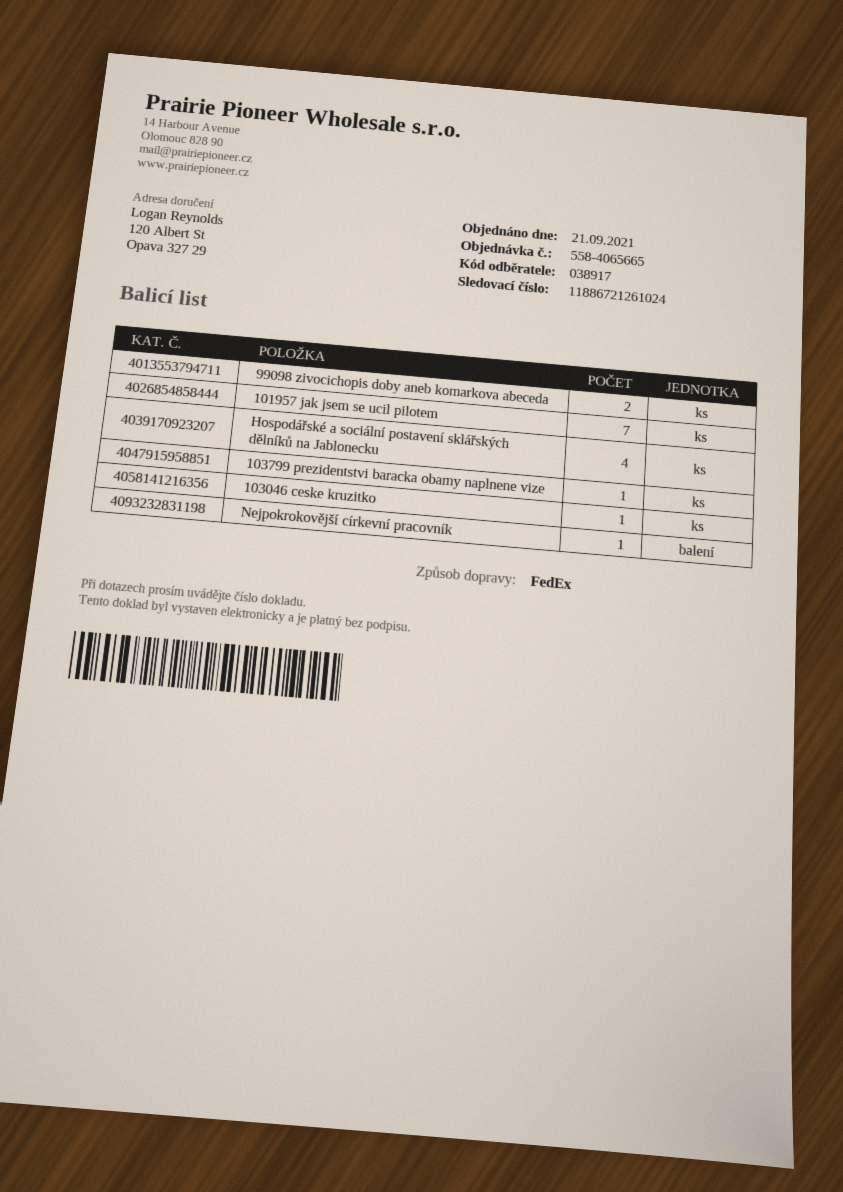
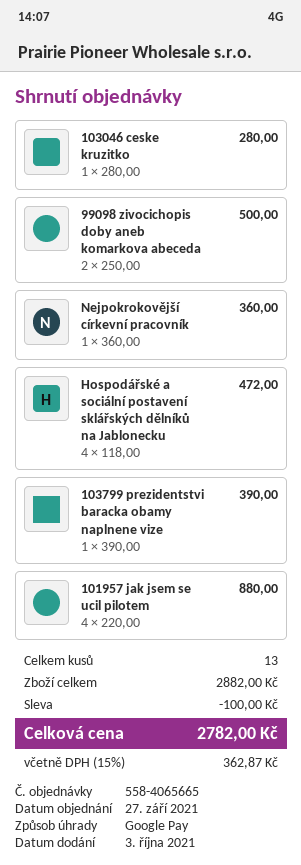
order date: 2021-09-21 -> 2021-09-27
101957 jak jsem se ucil pilotem: 7 -> 4

